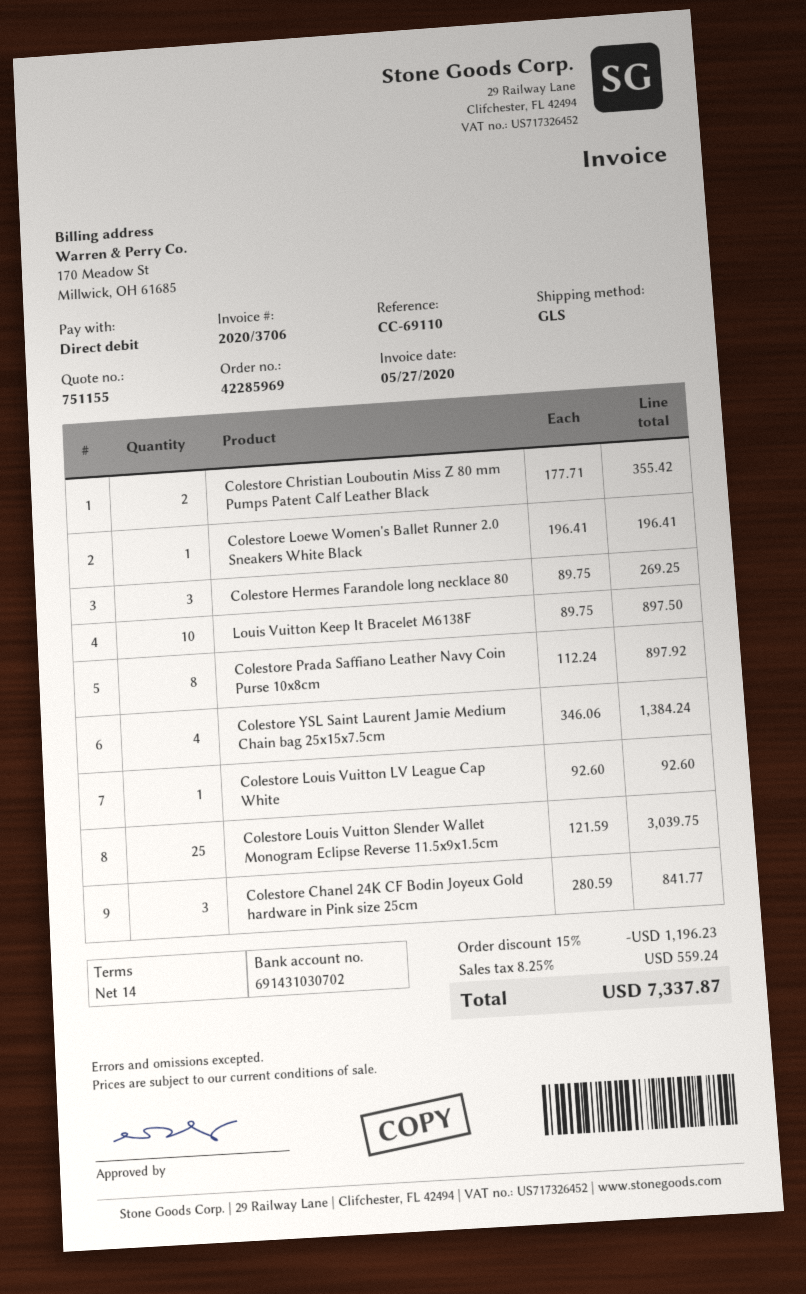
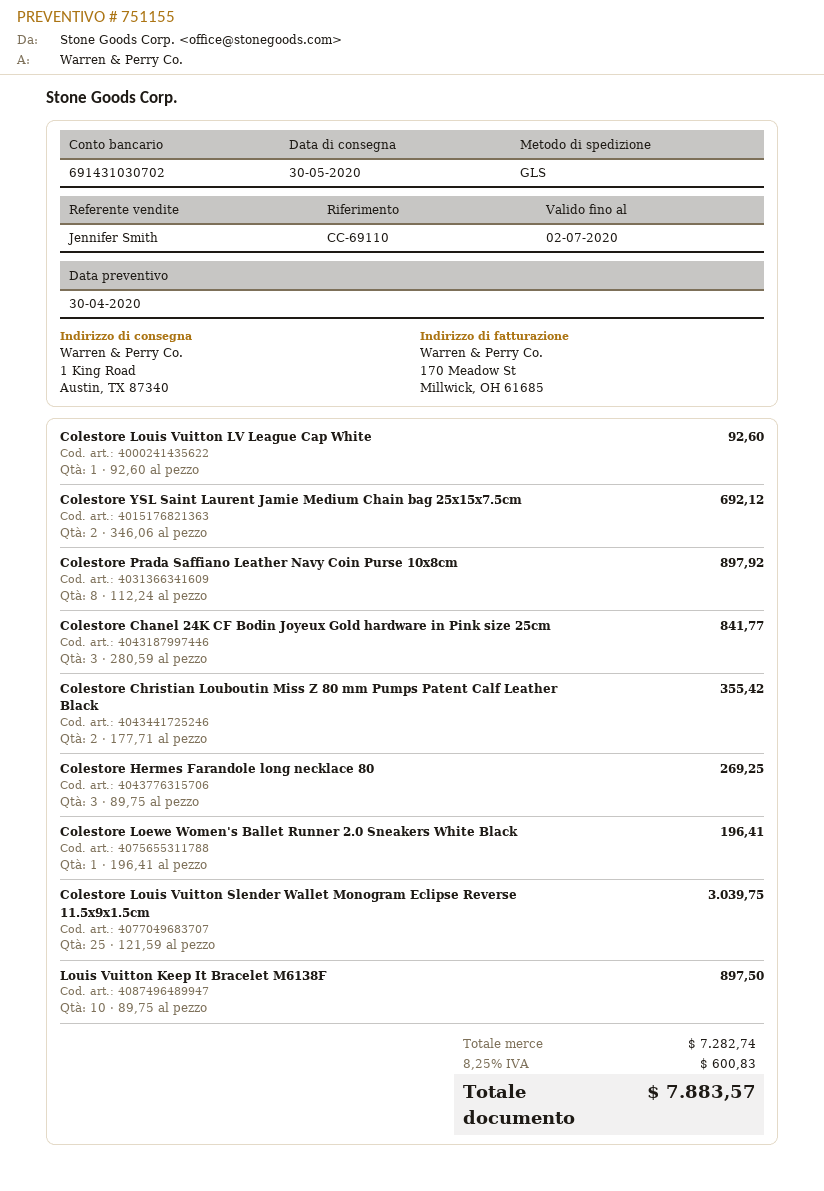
Colestore YSL Saint Laurent Jamie Medium Chain bag 25x15x7.5cm: 4 x 346.06 = 1384.24 -> 2 x 346.06 = 692.12
discount: 15% = 1196.23 -> none
tax: 8.25% = 559.24 -> 8.25% = 600.83
total: 7337.87 -> 7883.57

